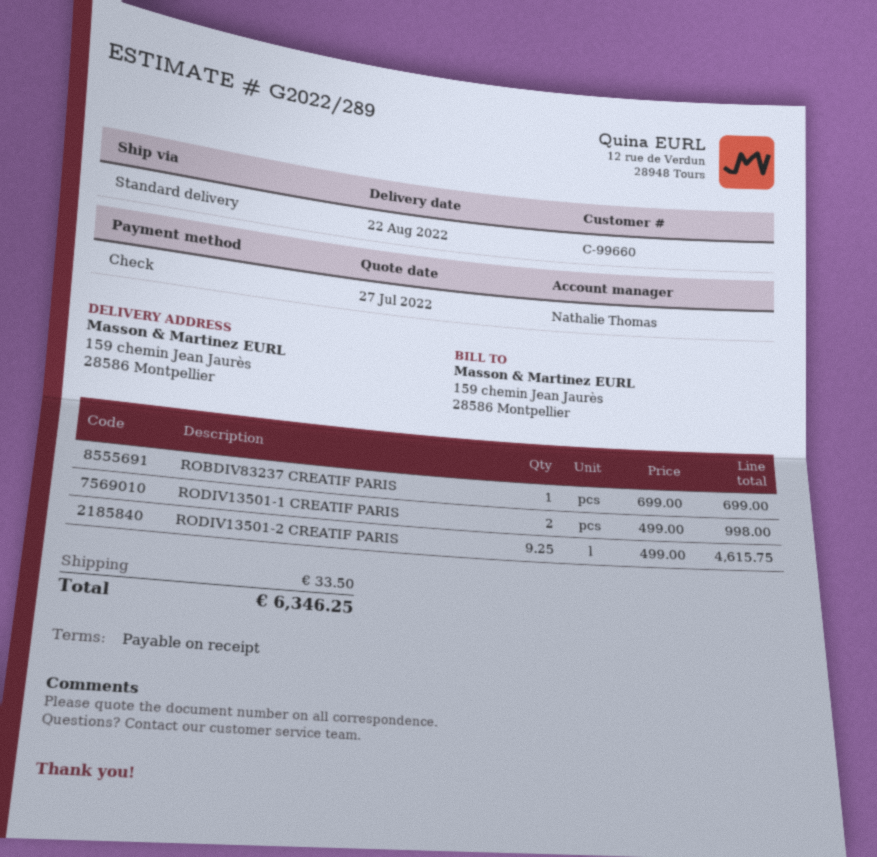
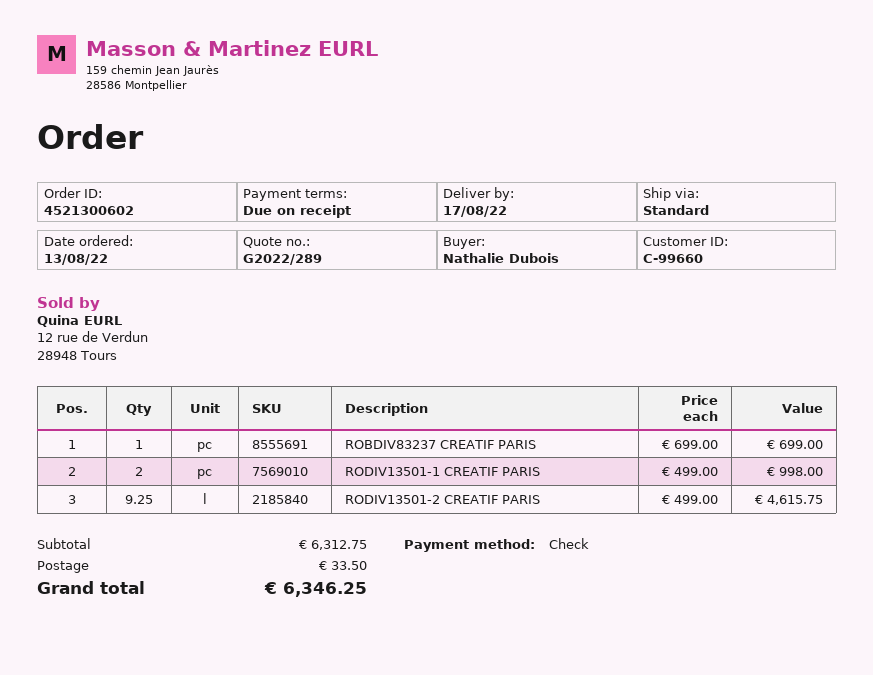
delivery date: 2022-08-22 -> 2022-08-17

